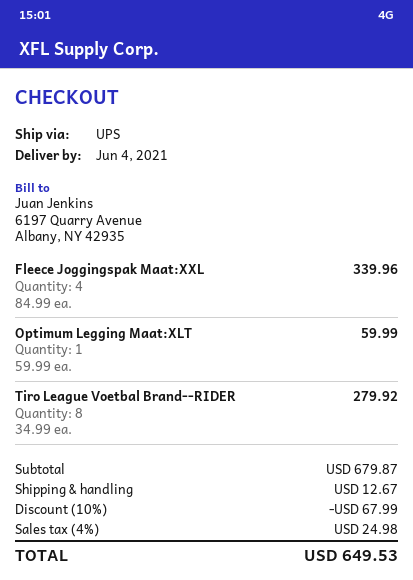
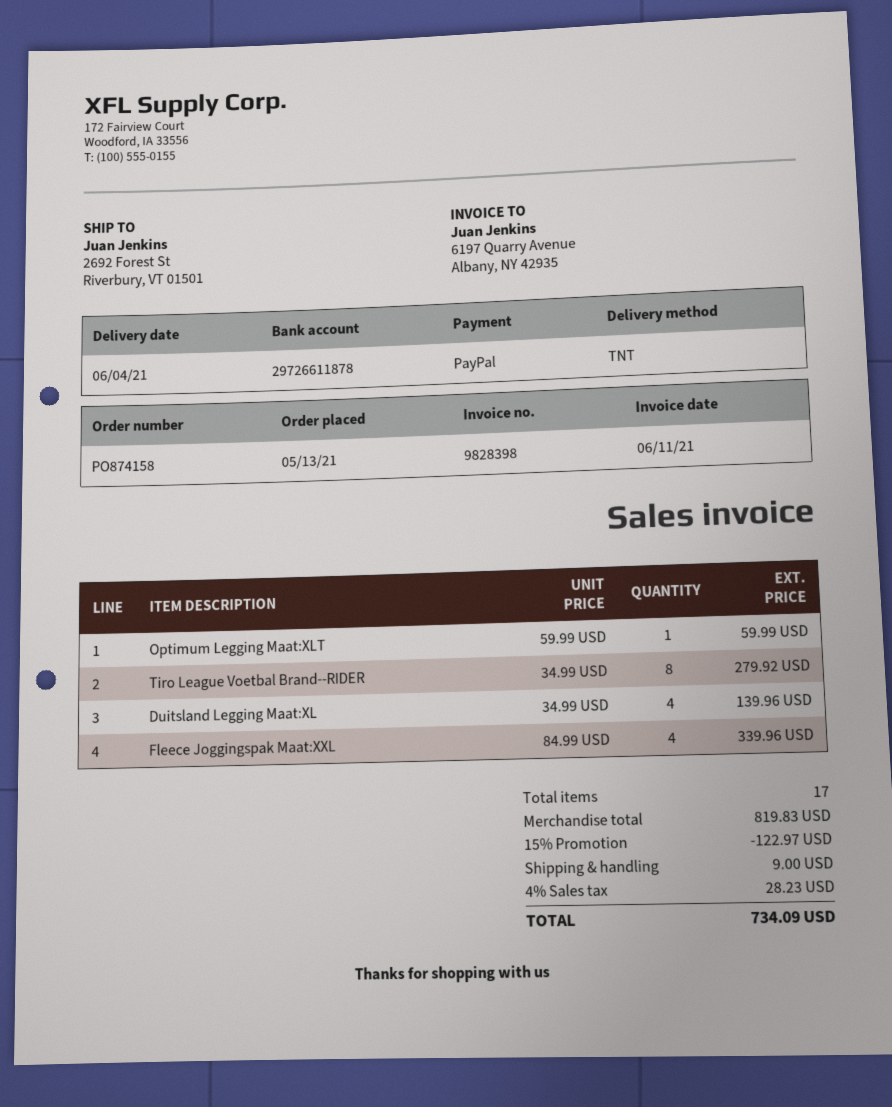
shipping method: UPS -> TNT
Duitsland Legging Maat:XL: none -> 4 x 34.99 = 139.96
subtotal: 679.87 -> 819.83
discount: 10% = 67.99 -> 15% = 122.97
shipping: 12.67 -> 9.00
tax: 4% = 24.98 -> 4% = 28.23
total: 649.53 -> 734.09

